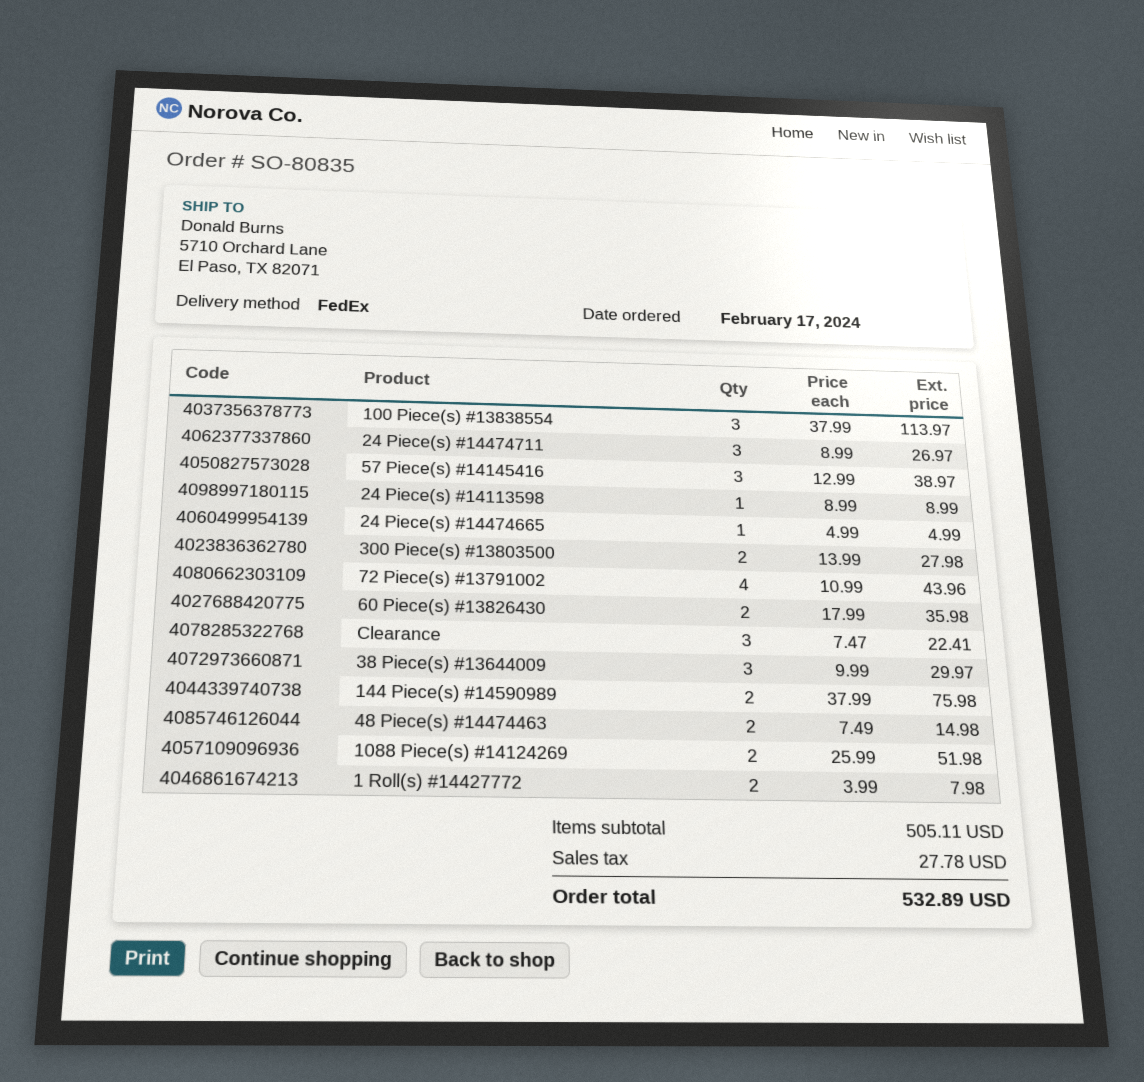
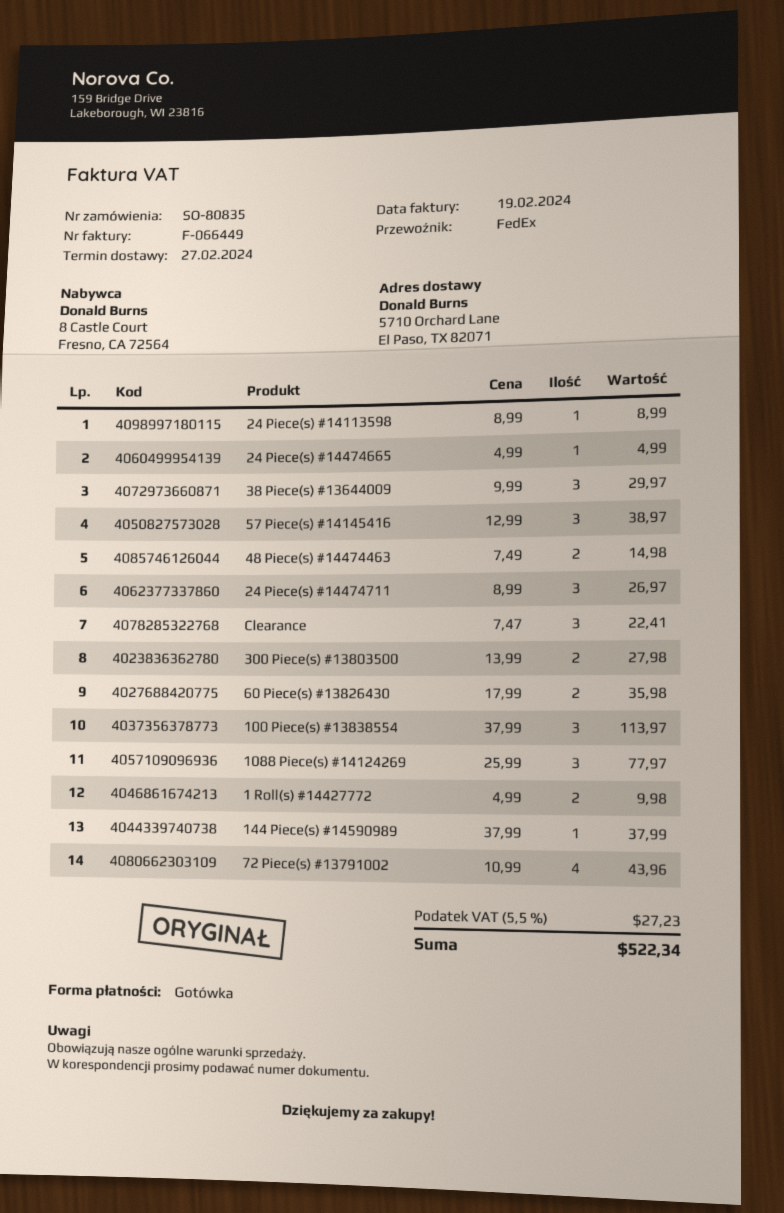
144 Piece(s) #14590989: 2 x 37.99 = 75.98 -> 1 x 37.99 = 37.99
1088 Piece(s) #14124269: 2 x 25.99 = 51.98 -> 3 x 25.99 = 77.97
1 Roll(s) #14427772: 2 x 3.99 = 7.98 -> 2 x 4.99 = 9.98
tax: 27.78 -> 27.23
total: 532.89 -> 522.34

